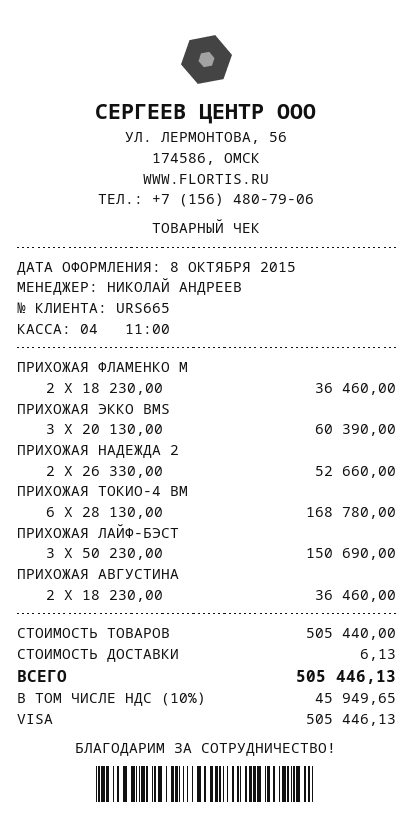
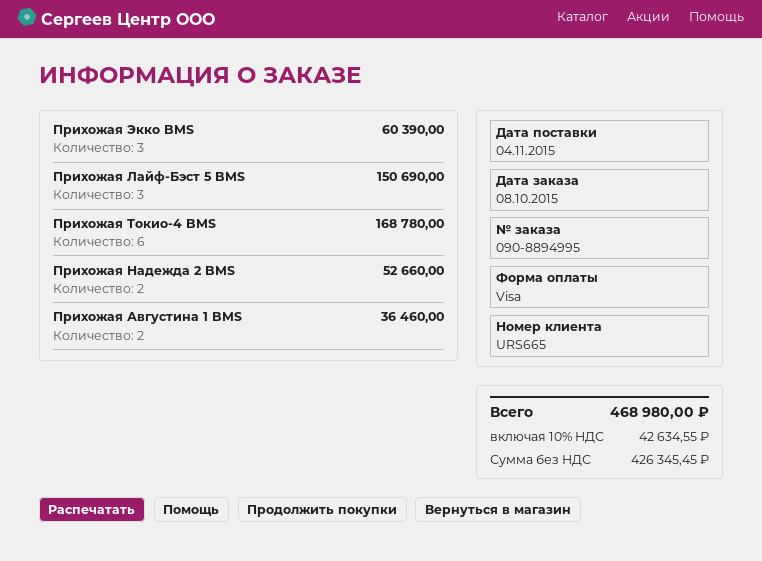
ПРИХОЖАЯ ФЛАМЕНКО М: 2 for 36460.00 -> none
shipping: 6.13 -> none
tax: 10% = 45949.65 -> 10% = 42634.55
total: 505446.13 -> 468980.00

